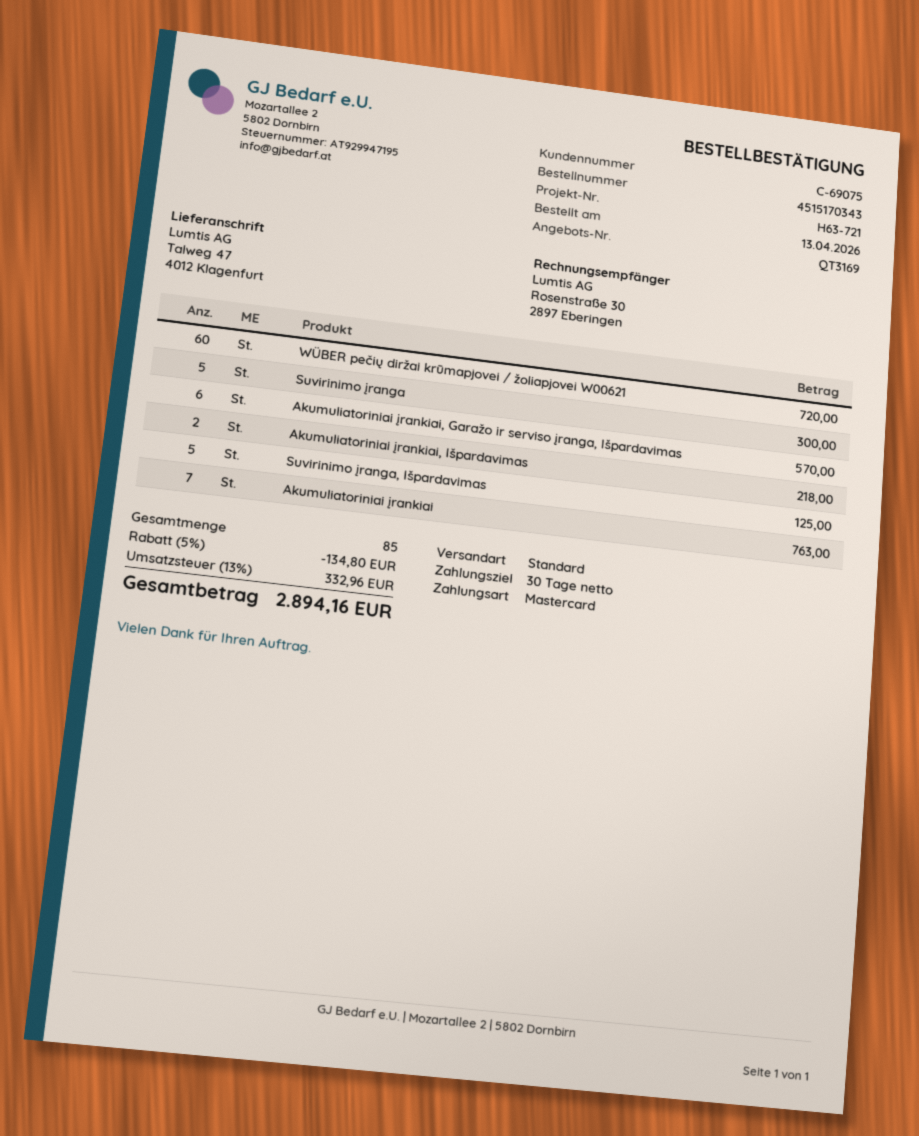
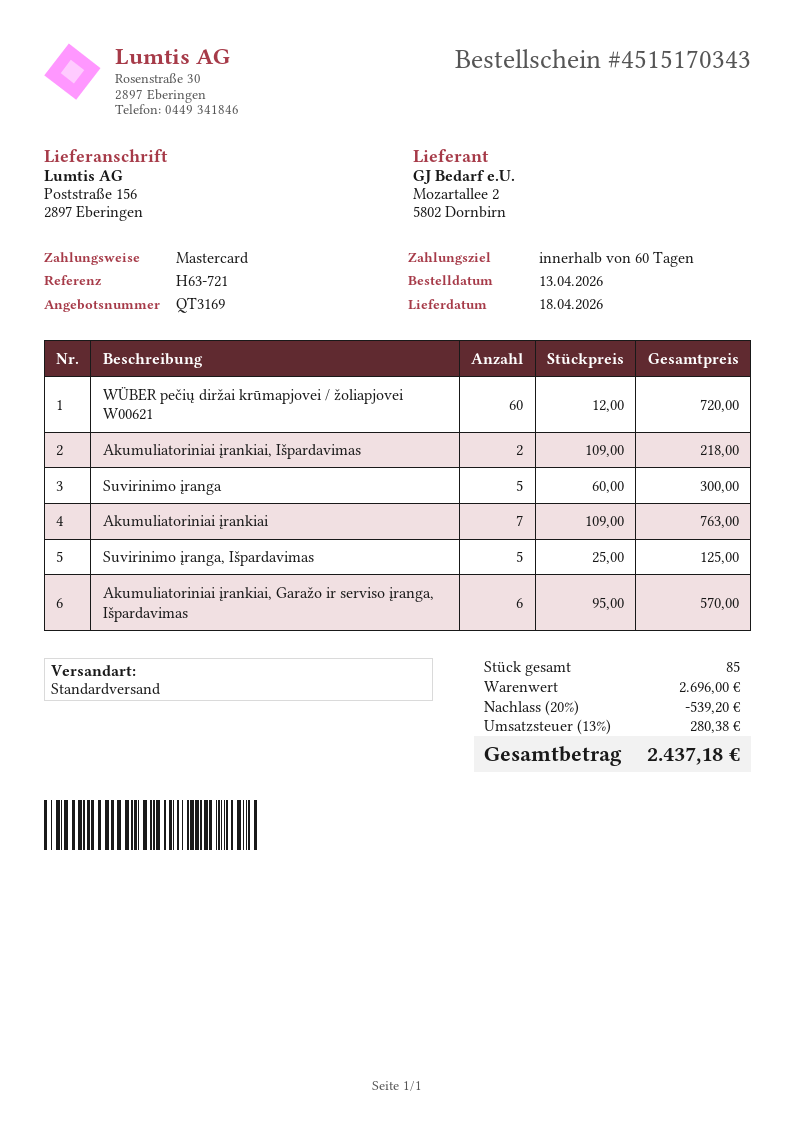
payment terms: 30 days -> 60 days
ship to: Talweg 47, 4012 Klagenfurt -> Poststraße 156, 2897 Eberingen
discount: 5% = 134.80 -> 20% = 539.20
tax: 13% = 332.96 -> 13% = 280.38
total: 2894.16 -> 2437.18

